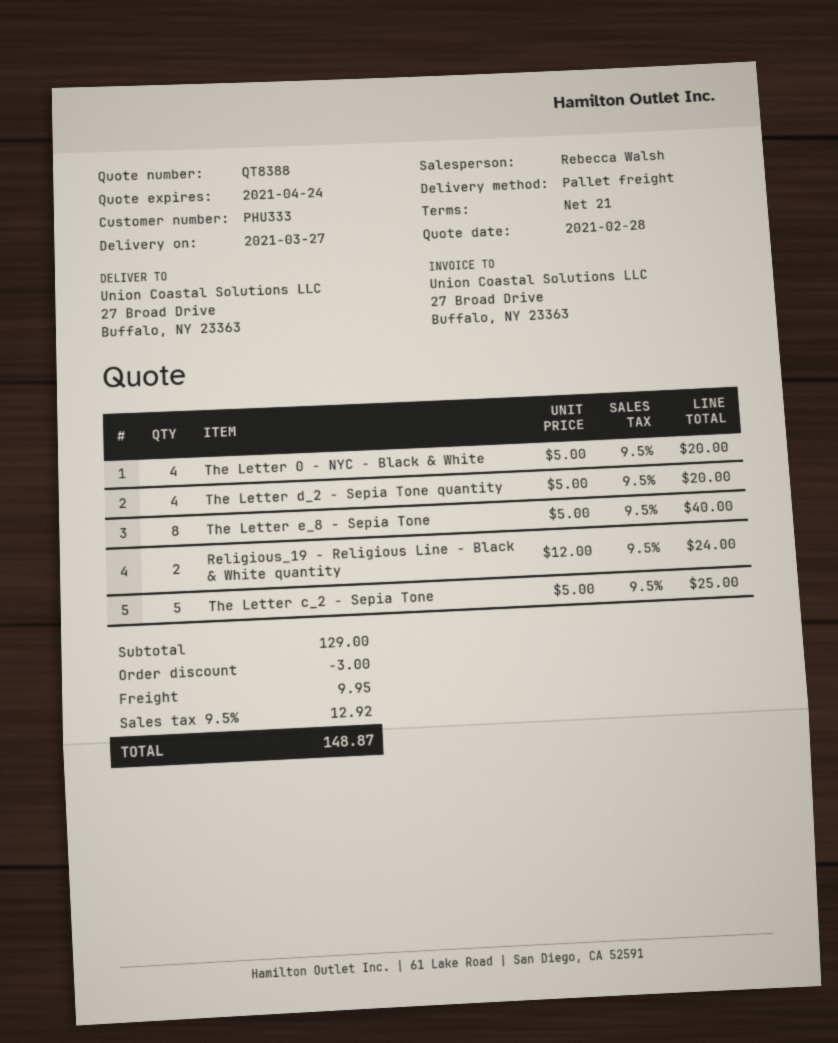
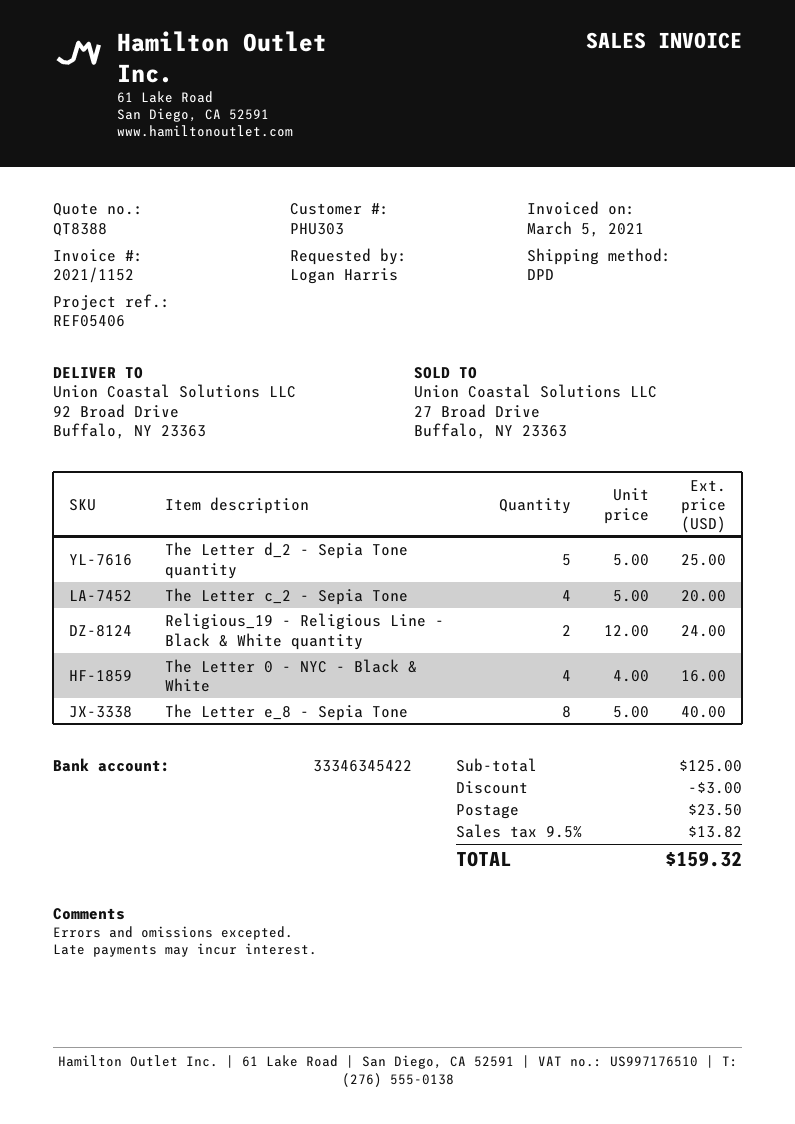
customer number: PHU333 -> PHU303
shipping method: pallet freight -> DPD
ship to: 27 Broad Drive, Buffalo, NY 23363 -> 92 Broad Drive, Buffalo, NY 23363
The Letter 0 - NYC - Black & White: 4 x 5.00 = 20.00 -> 4 x 4.00 = 16.00
The Letter d_2 - Sepia Tone quantity: 4 x 5.00 = 20.00 -> 5 x 5.00 = 25.00
The Letter c_2 - Sepia Tone: 5 x 5.00 = 25.00 -> 4 x 5.00 = 20.00
subtotal: 129.00 -> 125.00
shipping: 9.95 -> 23.50
tax: 9.5% = 12.92 -> 9.5% = 13.82
total: 148.87 -> 159.32

